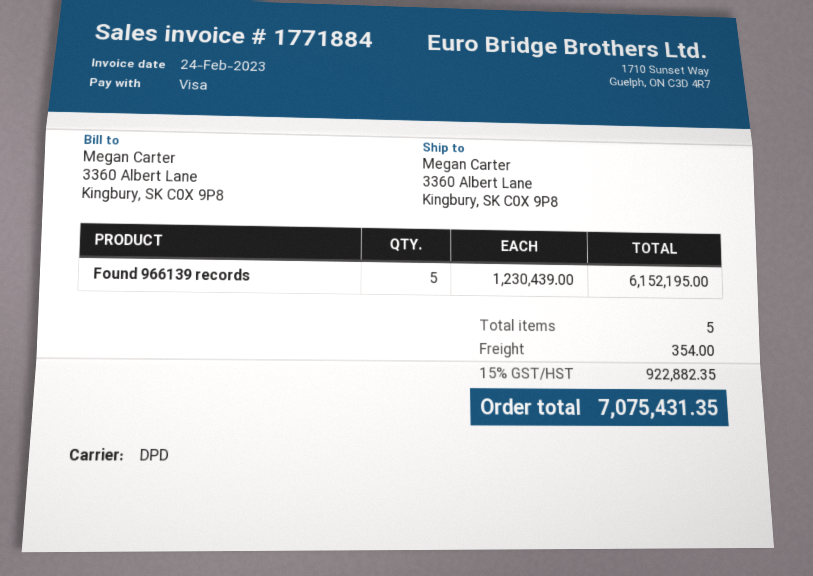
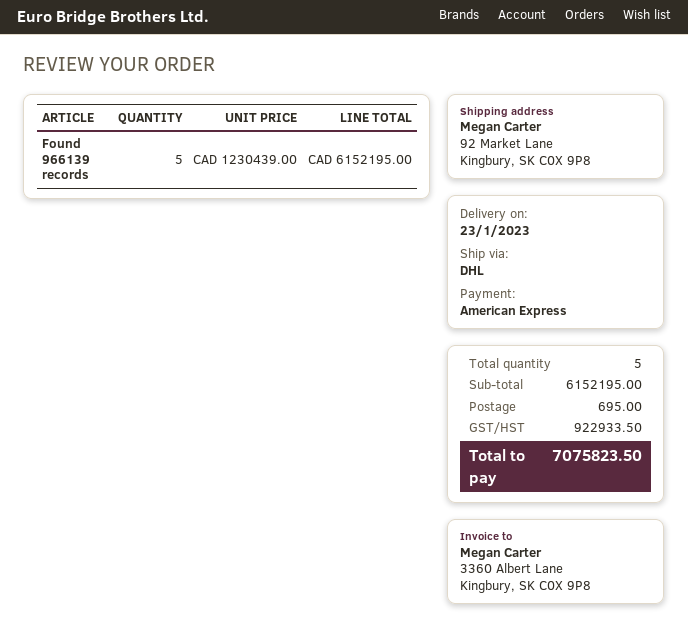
payment method: Visa -> American Express
shipping method: DPD -> DHL
ship to: 3360 Albert Lane, Kingbury, SK C0X 9P8 -> 92 Market Lane, Kingbury, SK C0X 9P8
shipping: 354.00 -> 695.00
tax: 922882.35 -> 922933.50
total: 7075431.35 -> 7075823.50

